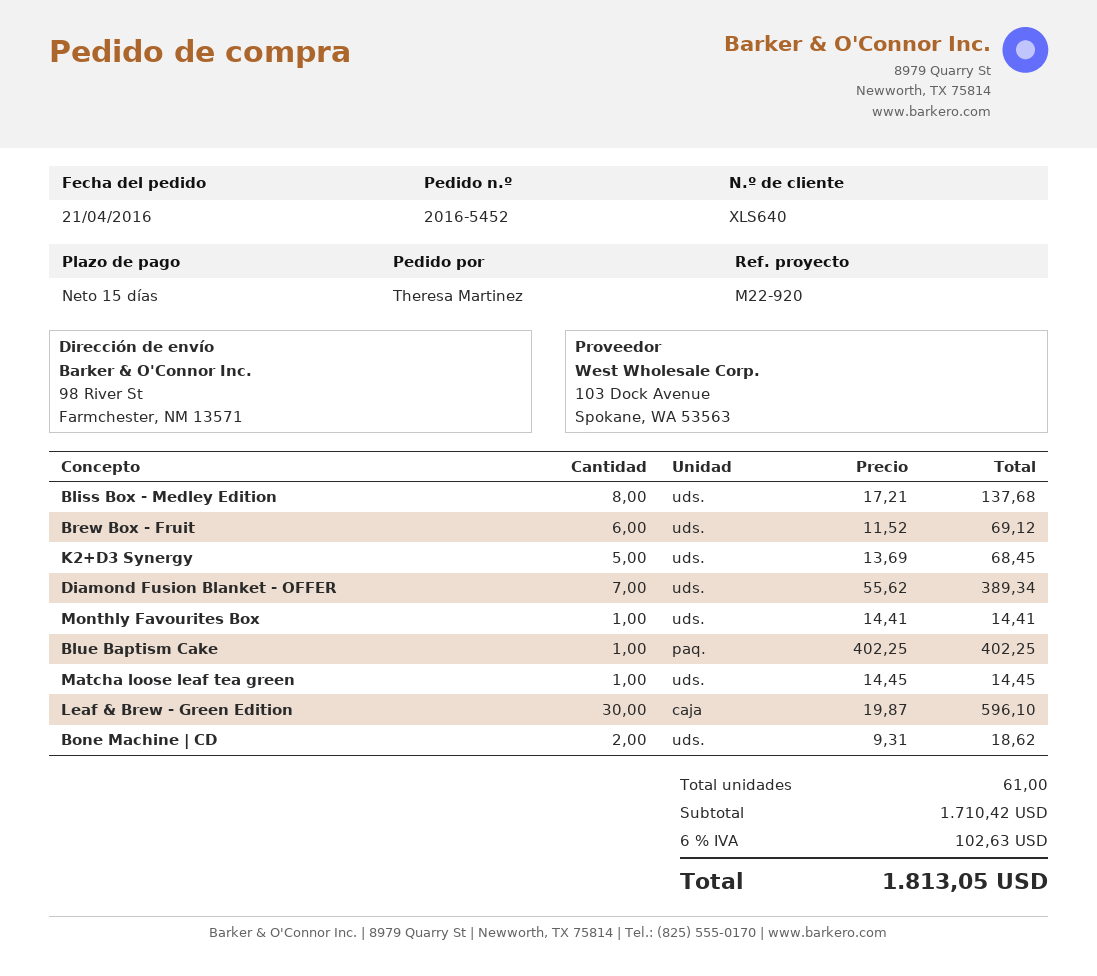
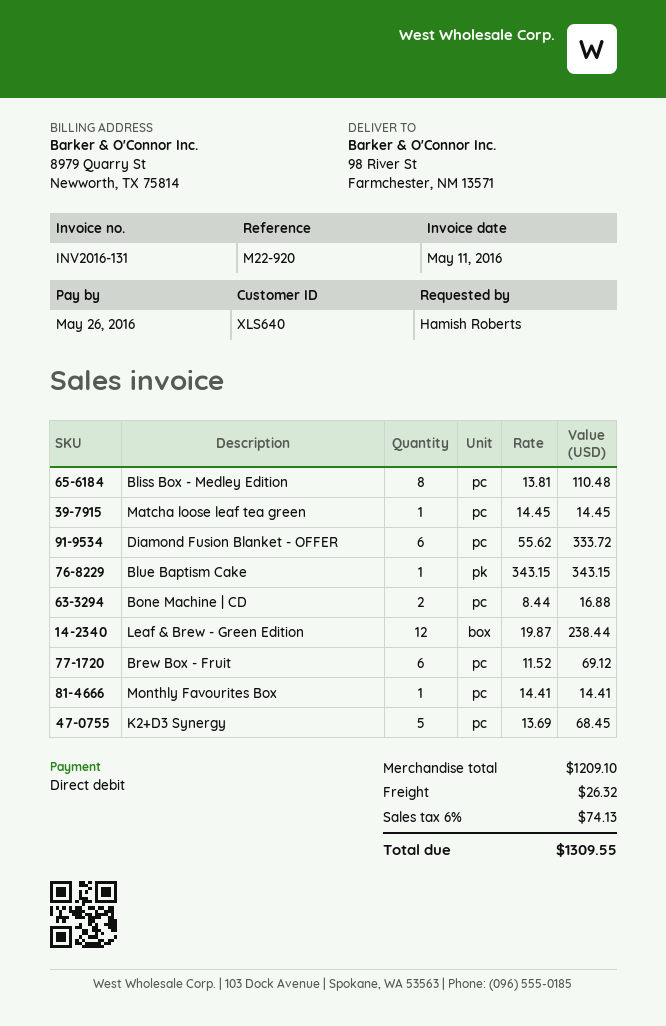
ordered by: Theresa Martinez -> Hamish Roberts
Bliss Box - Medley Edition: 8 x 17.21 = 137.68 -> 8 x 13.81 = 110.48
Diamond Fusion Blanket - OFFER: 7 x 55.62 = 389.34 -> 6 x 55.62 = 333.72
Blue Baptism Cake: 1 x 402.25 = 402.25 -> 1 x 343.15 = 343.15
Leaf & Brew - Green Edition: 30 x 19.87 = 596.10 -> 12 x 19.87 = 238.44
Bone Machine | CD: 2 x 9.31 = 18.62 -> 2 x 8.44 = 16.88
subtotal: 1710.42 -> 1209.10
shipping: none -> 26.32
tax: 6% = 102.63 -> 6% = 74.13
total: 1813.05 -> 1309.55

